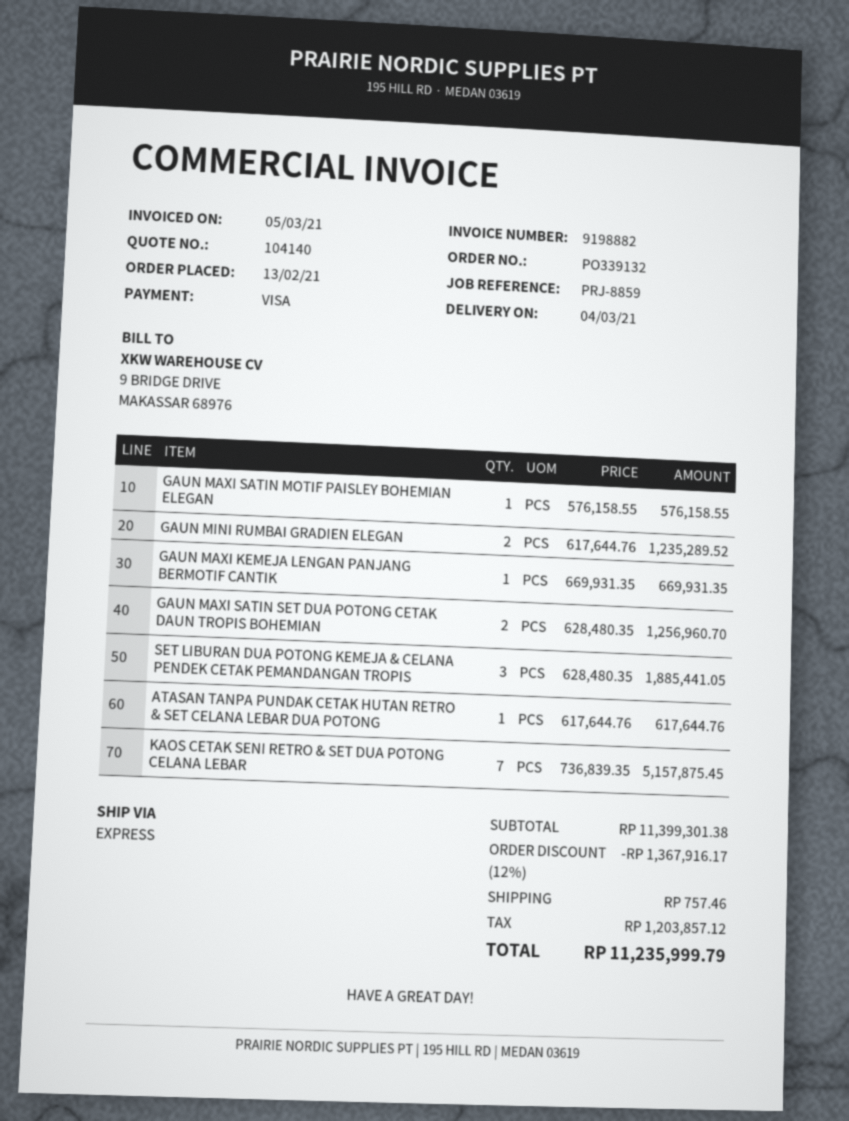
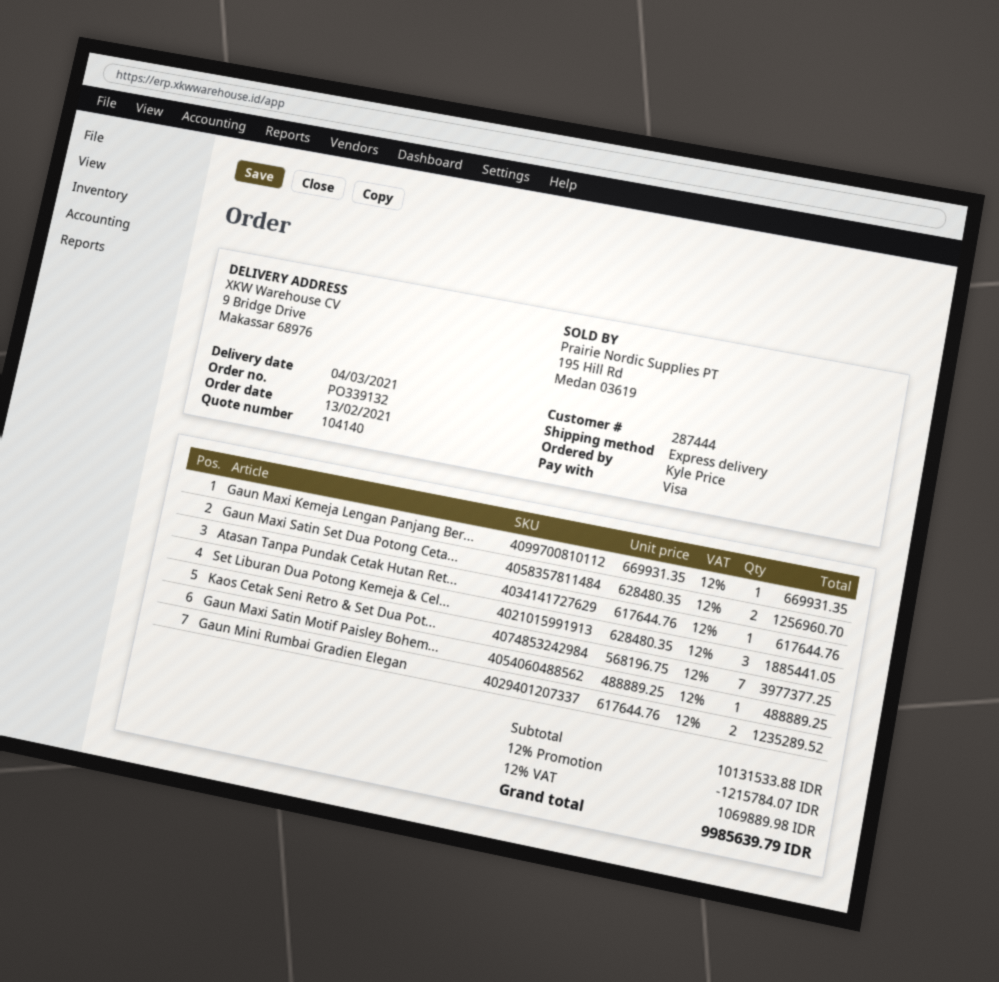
GAUN MAXI SATIN MOTIF PAISLEY BOHEMIAN ELEGAN: 1 x 576158.55 = 576158.55 -> 1 x 488889.25 = 488889.25
KAOS CETAK SENI RETRO & SET DUA POTONG CELANA LEBAR: 7 x 736839.35 = 5157875.45 -> 7 x 568196.75 = 3977377.25
subtotal: 11399301.38 -> 10131533.88
discount: 12% = 1367916.17 -> 12% = 1215784.07
shipping: 757.46 -> none
tax: 1203857.12 -> 1069889.98
total: 11235999.79 -> 9985639.79

